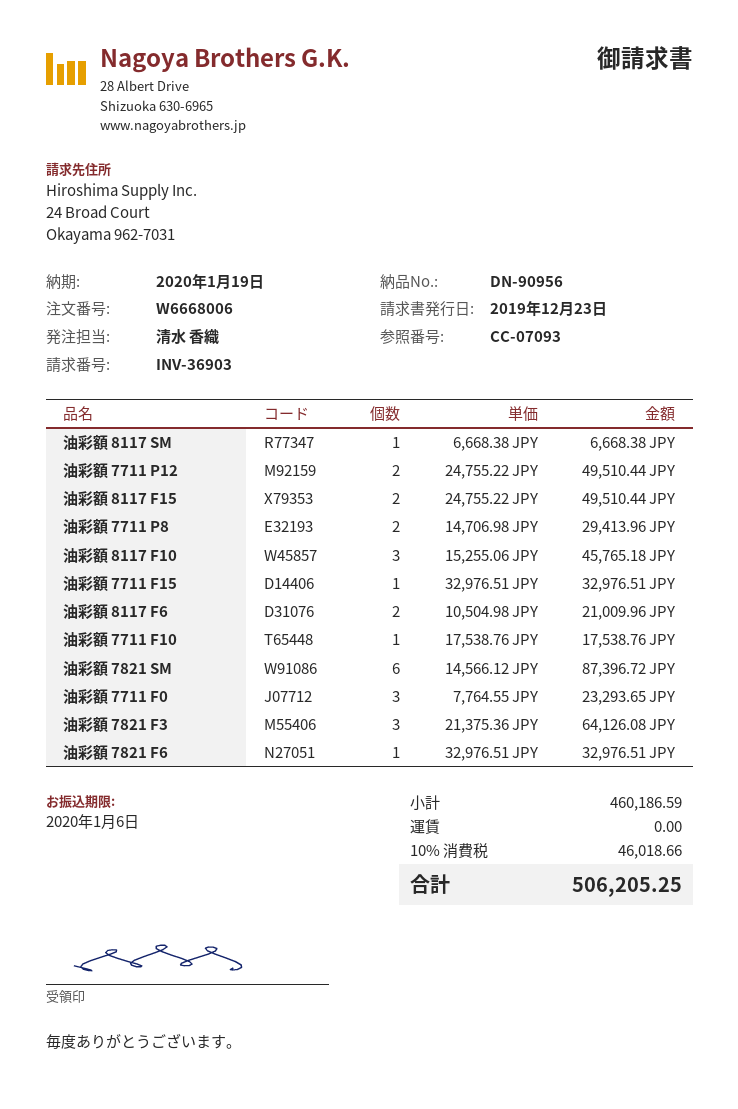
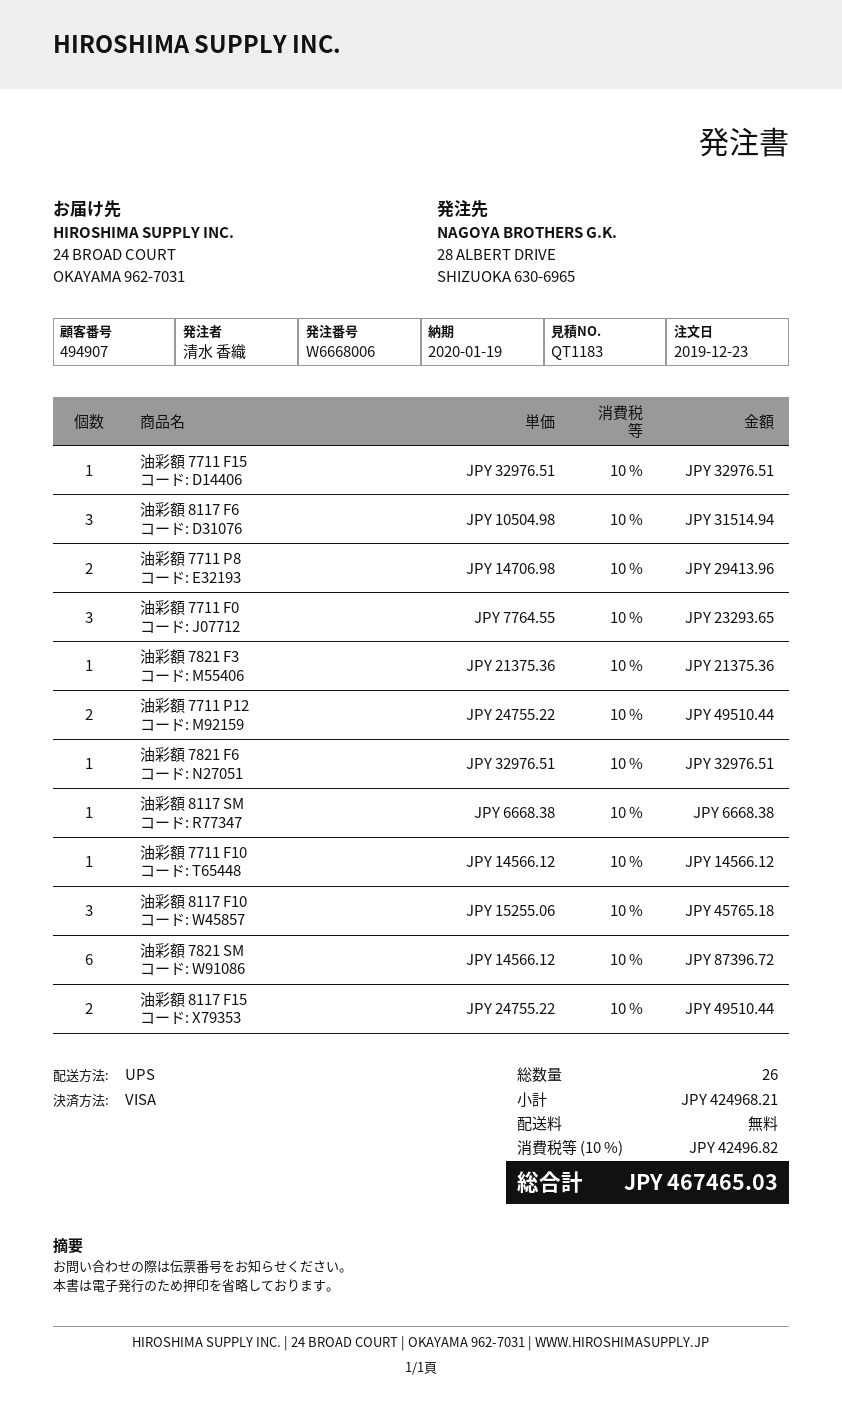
油彩額 8117 F6: 2 x 10504.98 = 21009.96 -> 3 x 10504.98 = 31514.94
油彩額 7711 F10: 1 x 17538.76 = 17538.76 -> 1 x 14566.12 = 14566.12
油彩額 7821 F3: 3 x 21375.36 = 64126.08 -> 1 x 21375.36 = 21375.36
subtotal: 460186.59 -> 424968.21
tax: 10% = 46018.66 -> 10% = 42496.82
total: 506205.25 -> 467465.03

